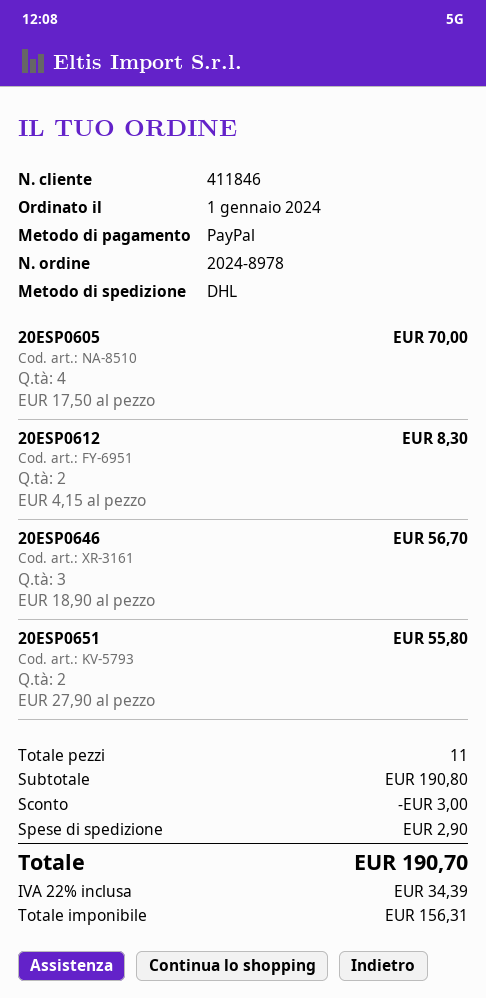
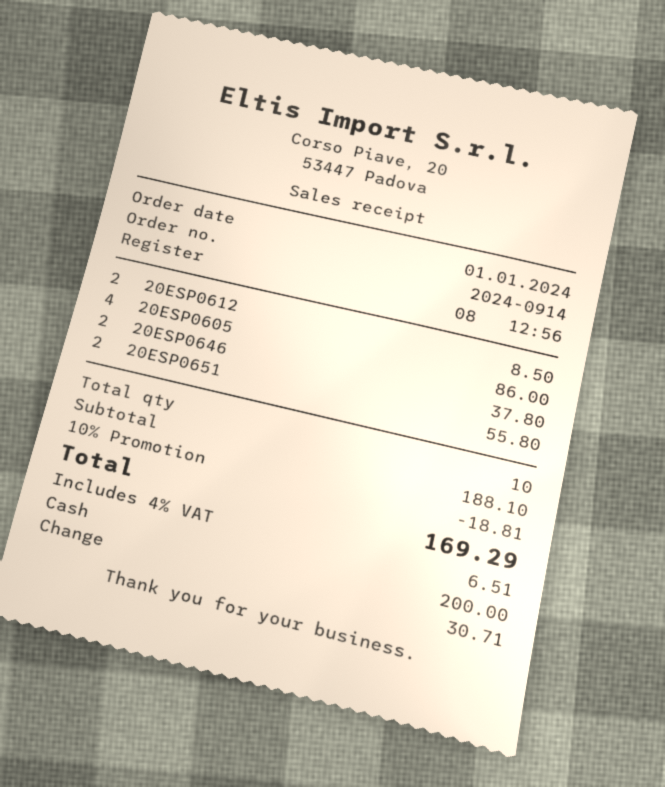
order number: 2024-8978 -> 2024-0914
payment method: PayPal -> cash
20ESP0605: 4 for 70.00 -> 4 for 86.00
20ESP0612: 2 for 8.30 -> 2 for 8.50
20ESP0646: 3 for 56.70 -> 2 for 37.80
total quantity: 11 -> 10
subtotal: 190.80 -> 188.10
discount: 3.00 -> 18.81
shipping: 2.90 -> none
tax: 22% = 34.39 -> 4% = 6.51
total: 190.70 -> 169.29

